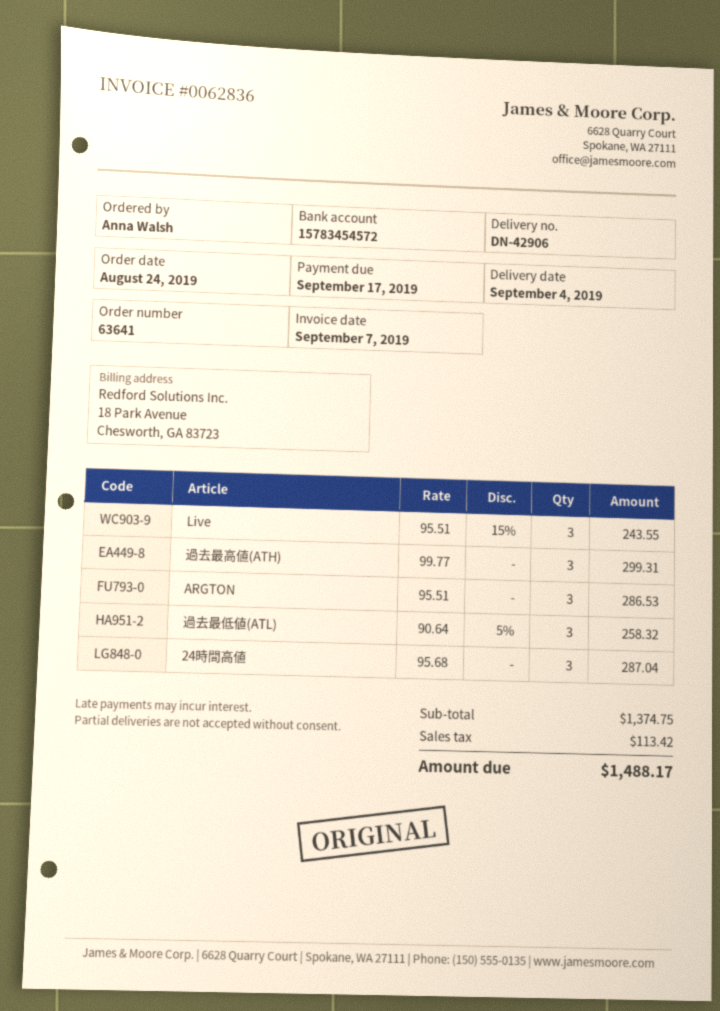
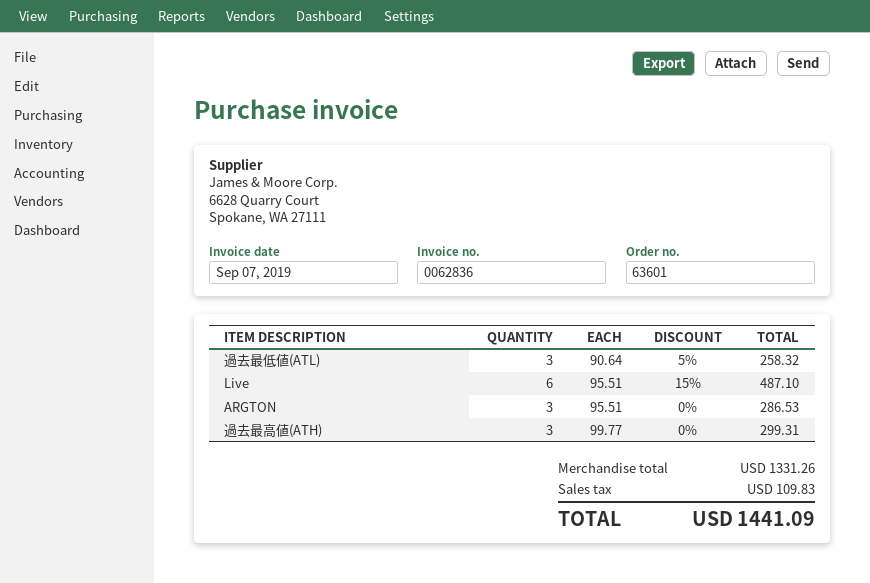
order number: 63641 -> 63601
Live: 3 x 95.51 - 15% = 243.55 -> 6 x 95.51 - 15% = 487.10
24時間高値: 3 x 95.68 = 287.04 -> none
subtotal: 1374.75 -> 1331.26
tax: 113.42 -> 109.83
total: 1488.17 -> 1441.09

